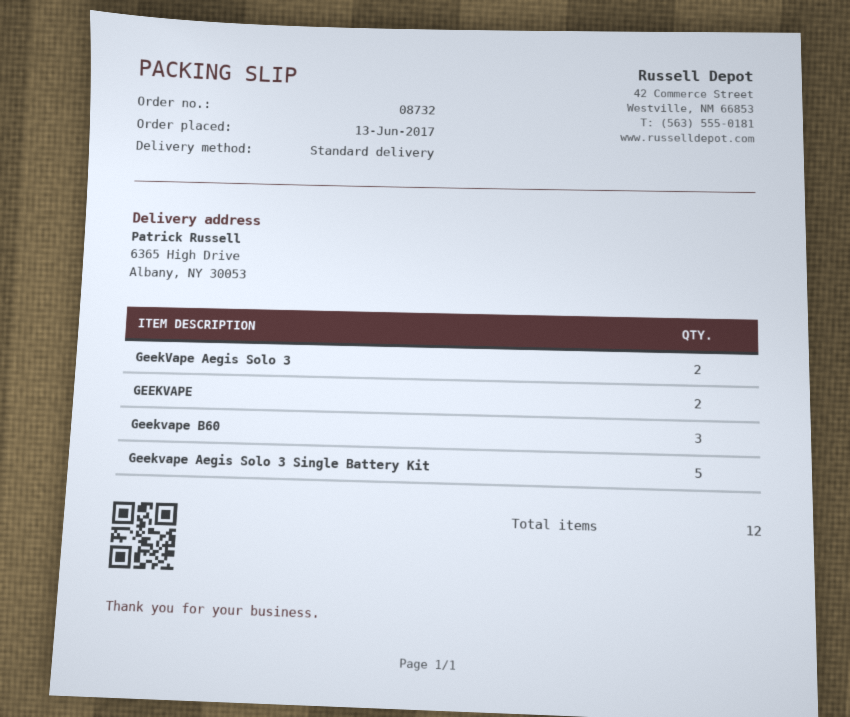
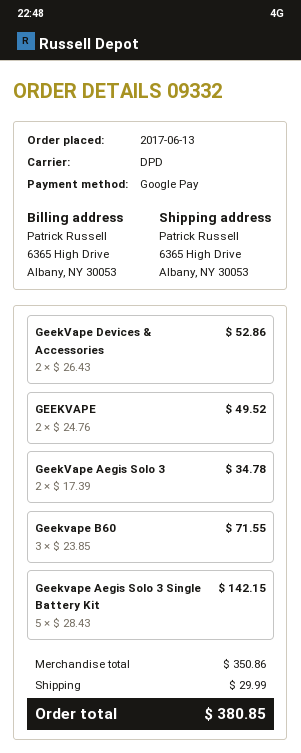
order number: 08732 -> 09332
shipping method: standard -> DPD
GeekVape Devices & Accessories: none -> 2

